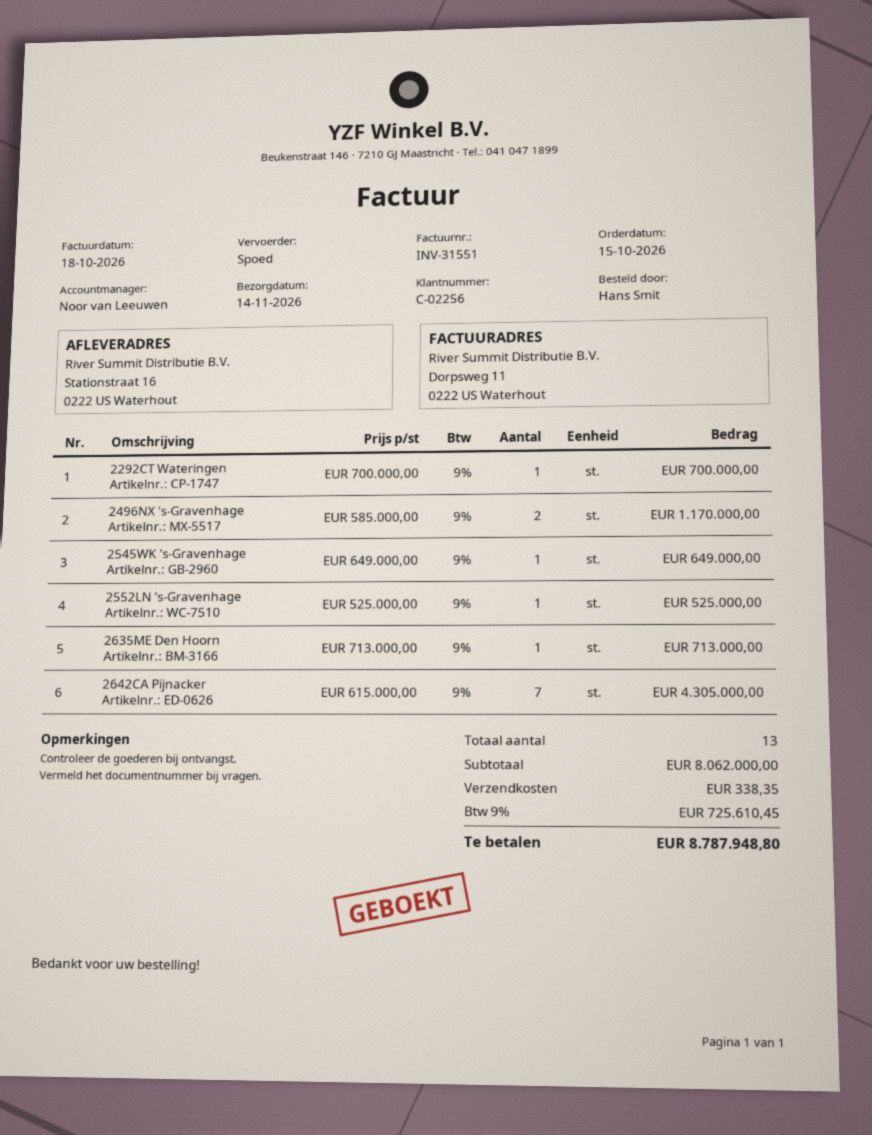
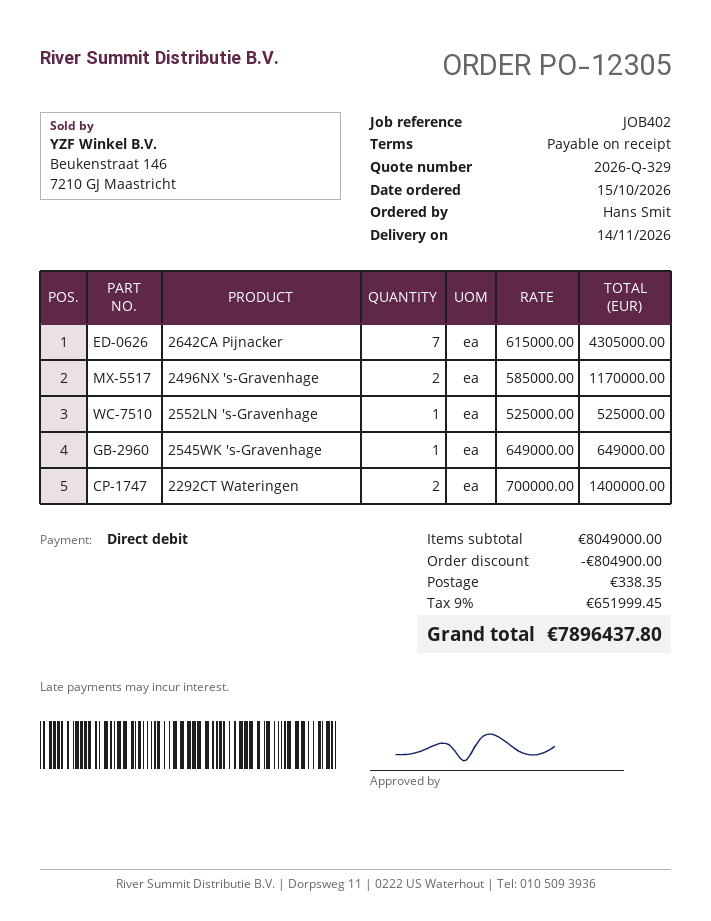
2292CT Wateringen: 1 x 700000.00 = 700000.00 -> 2 x 700000.00 = 1400000.00
2635ME Den Hoorn: 1 x 713000.00 = 713000.00 -> none
subtotal: 8062000.00 -> 8049000.00
discount: none -> 804900.00
tax: 9% = 725610.45 -> 9% = 651999.45
total: 8787948.80 -> 7896437.80

